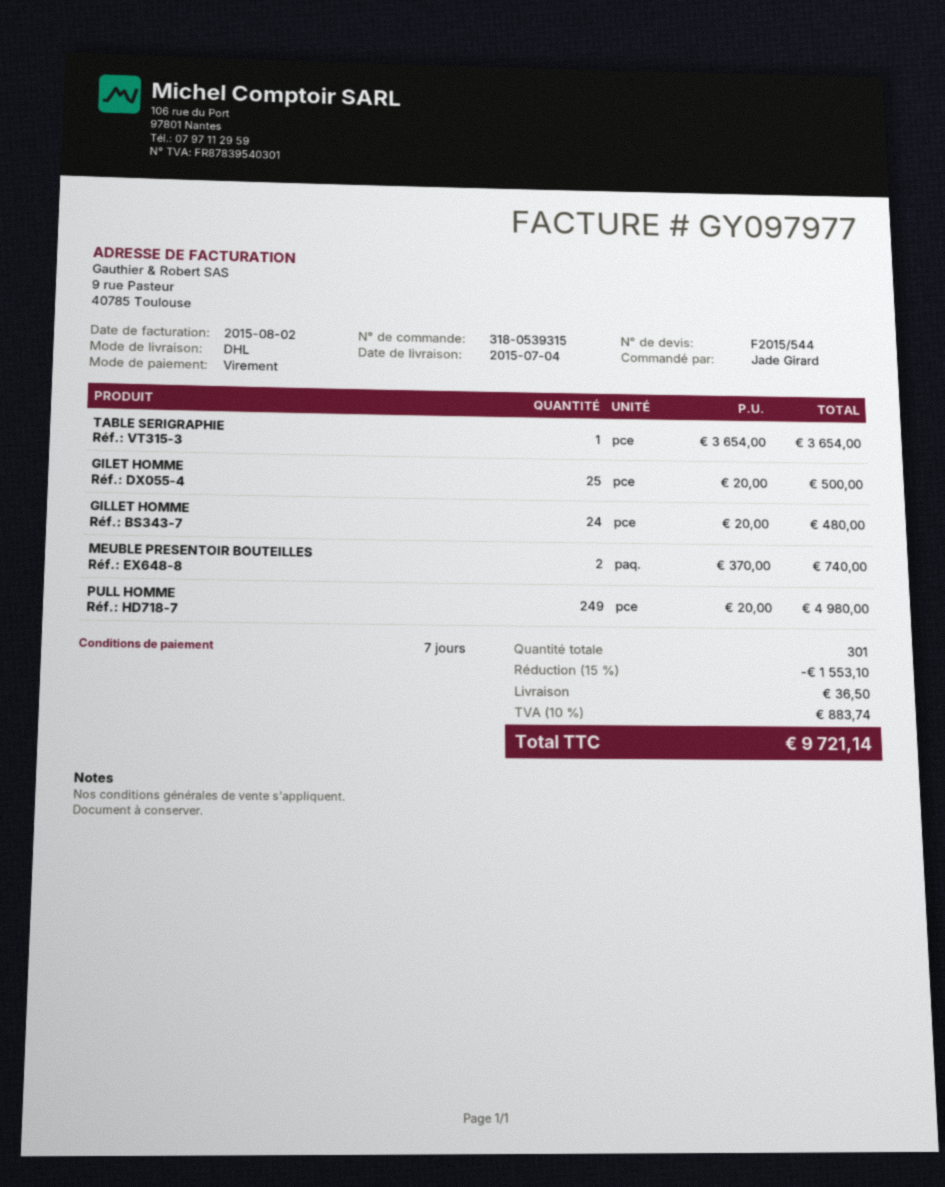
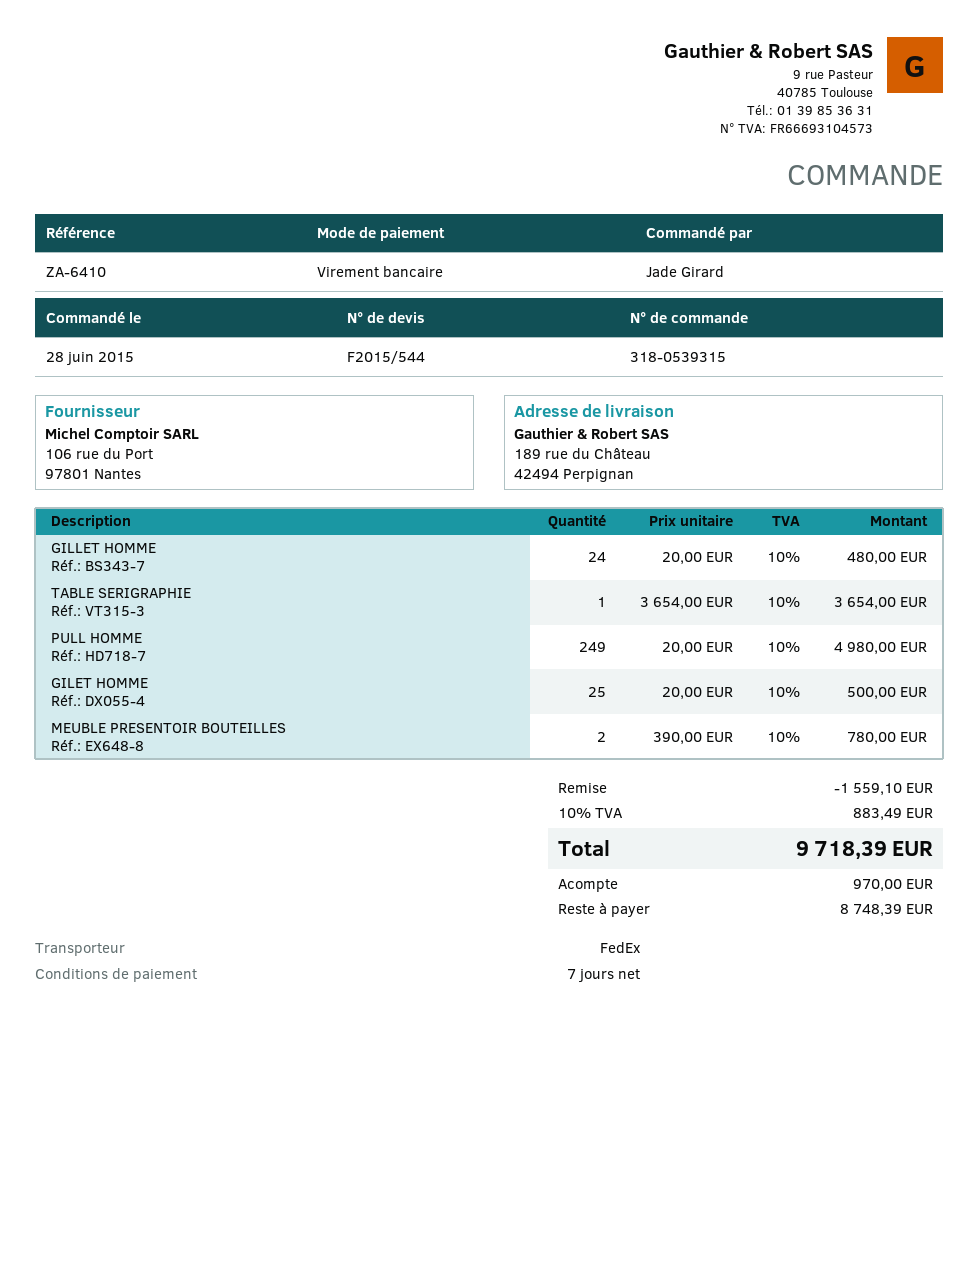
shipping method: DHL -> FedEx
MEUBLE PRESENTOIR BOUTEILLES: 2 x 370.00 = 740.00 -> 2 x 390.00 = 780.00
discount: 1553.10 -> 1559.10
shipping: 36.50 -> none
tax: 10% = 883.74 -> 10% = 883.49
total: 9721.14 -> 9718.39

